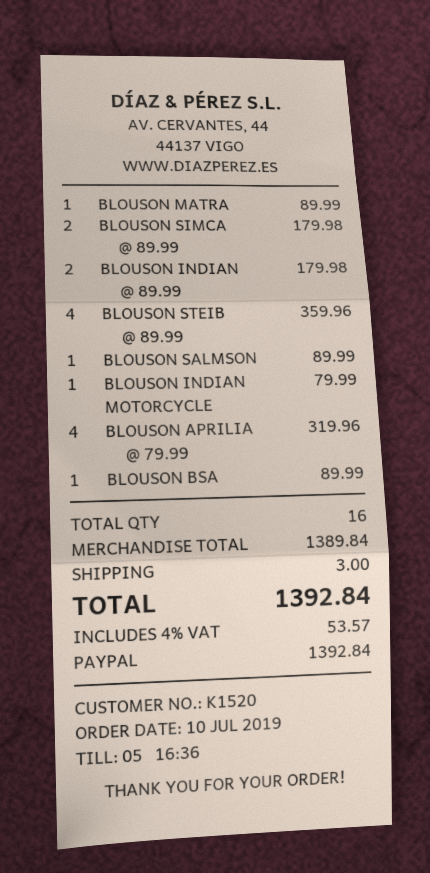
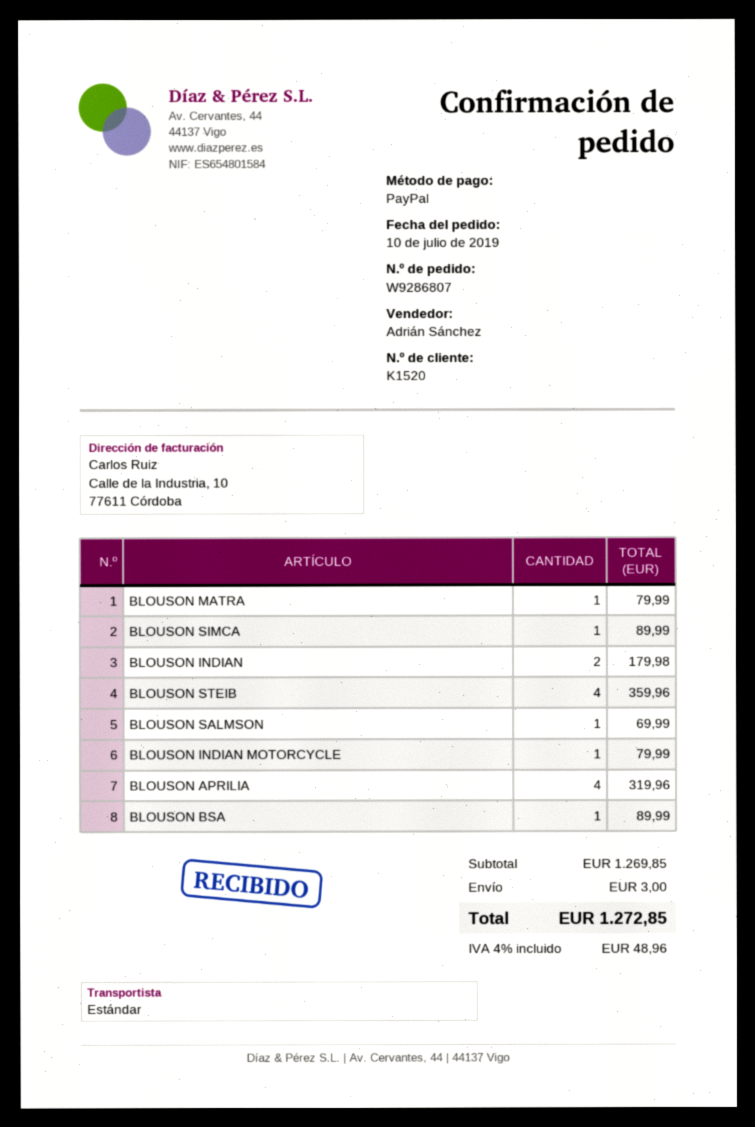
BLOUSON MATRA: 1 for 89.99 -> 1 for 79.99
BLOUSON SIMCA: 2 for 179.98 -> 1 for 89.99
BLOUSON SALMSON: 1 for 89.99 -> 1 for 69.99
subtotal: 1389.84 -> 1269.85
tax: 4% = 53.57 -> 4% = 48.96
total: 1392.84 -> 1272.85

